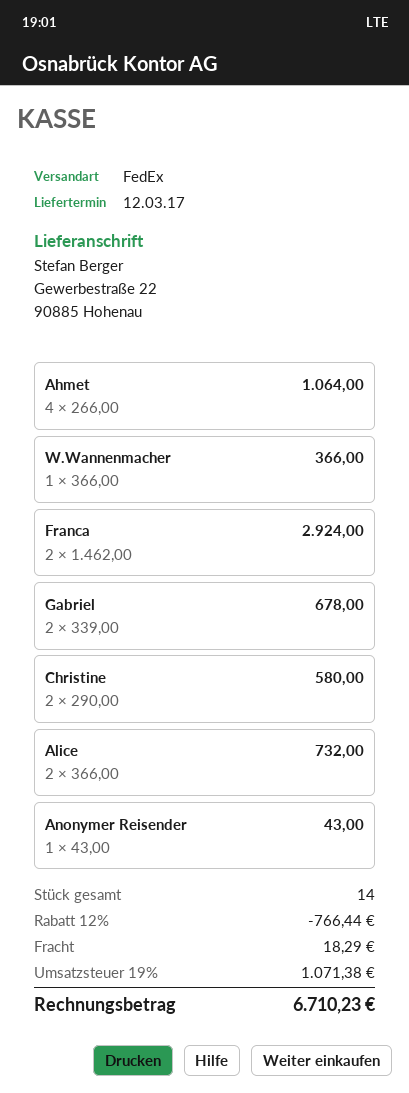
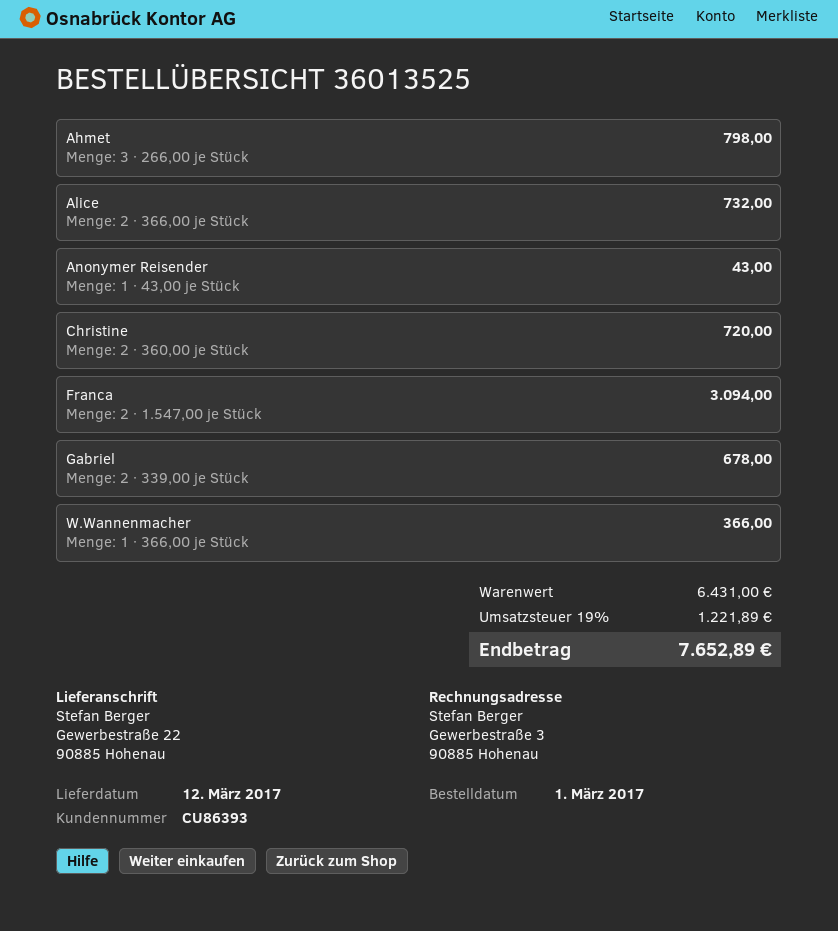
Ahmet: 4 x 266.00 = 1064.00 -> 3 x 266.00 = 798.00
Franca: 2 x 1462.00 = 2924.00 -> 2 x 1547.00 = 3094.00
Christine: 2 x 290.00 = 580.00 -> 2 x 360.00 = 720.00
discount: 12% = 766.44 -> none
shipping: 18.29 -> none
tax: 19% = 1071.38 -> 19% = 1221.89
total: 6710.23 -> 7652.89

